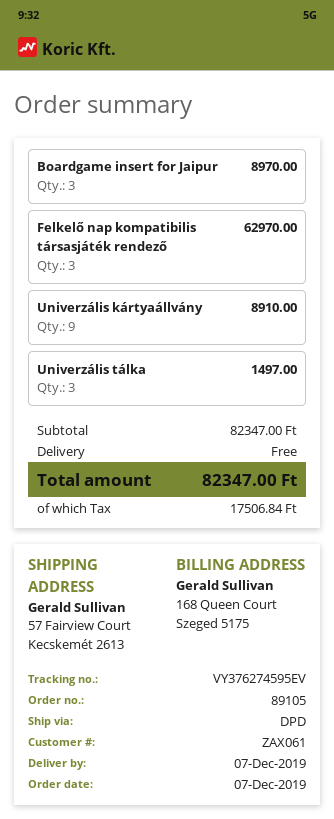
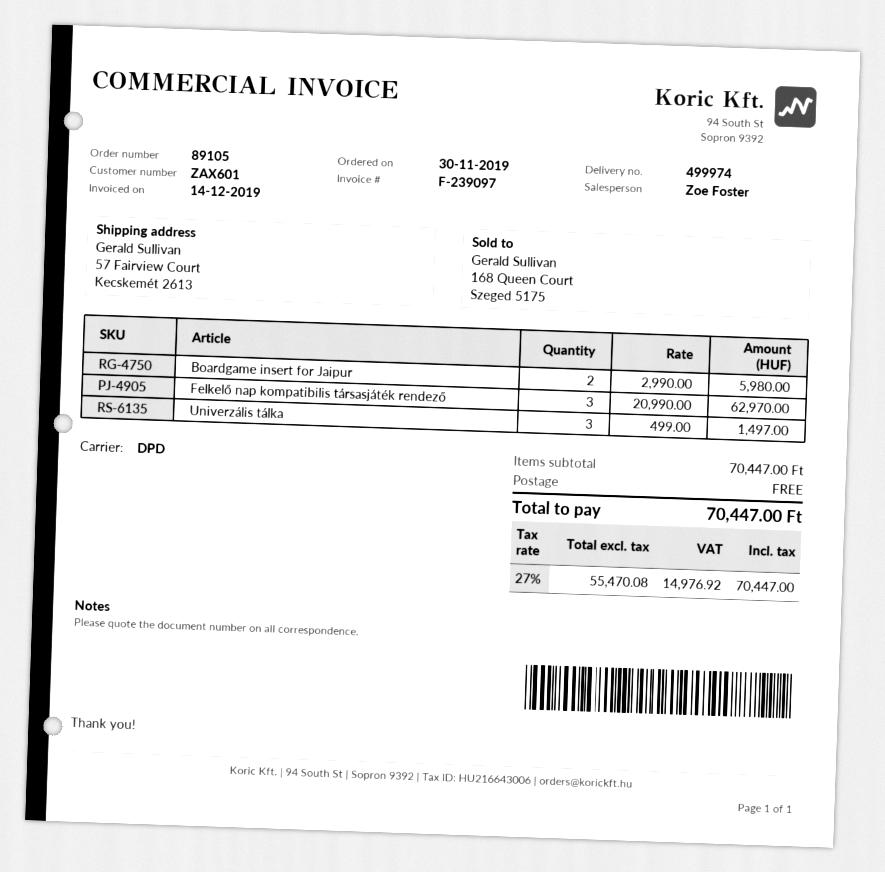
order date: 2019-12-07 -> 2019-11-30
customer number: ZAX061 -> ZAX601
Boardgame insert for Jaipur: 3 for 8970.00 -> 2 for 5980.00
Univerzális kártyaállvány: 9 for 8910.00 -> none
subtotal: 82347.00 -> 70447.00
tax: 17506.84 -> 14976.92
total: 82347.00 -> 70447.00

